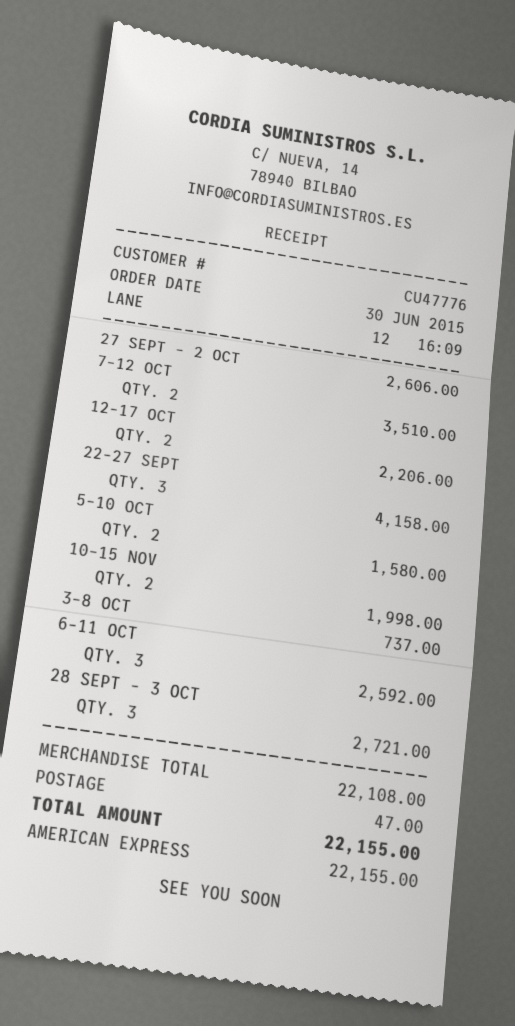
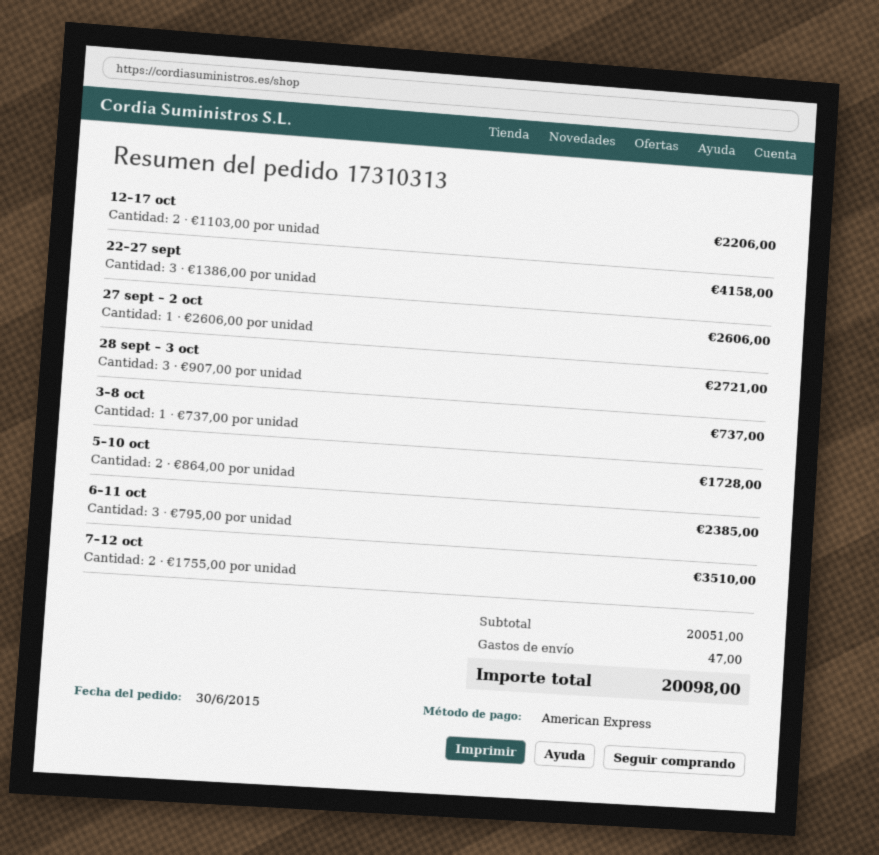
5–10 OCT: 2 for 1580.00 -> 2 for 1728.00
10–15 NOV: 2 for 1998.00 -> none
6–11 OCT: 3 for 2592.00 -> 3 for 2385.00
subtotal: 22108.00 -> 20051.00
total: 22155.00 -> 20098.00

